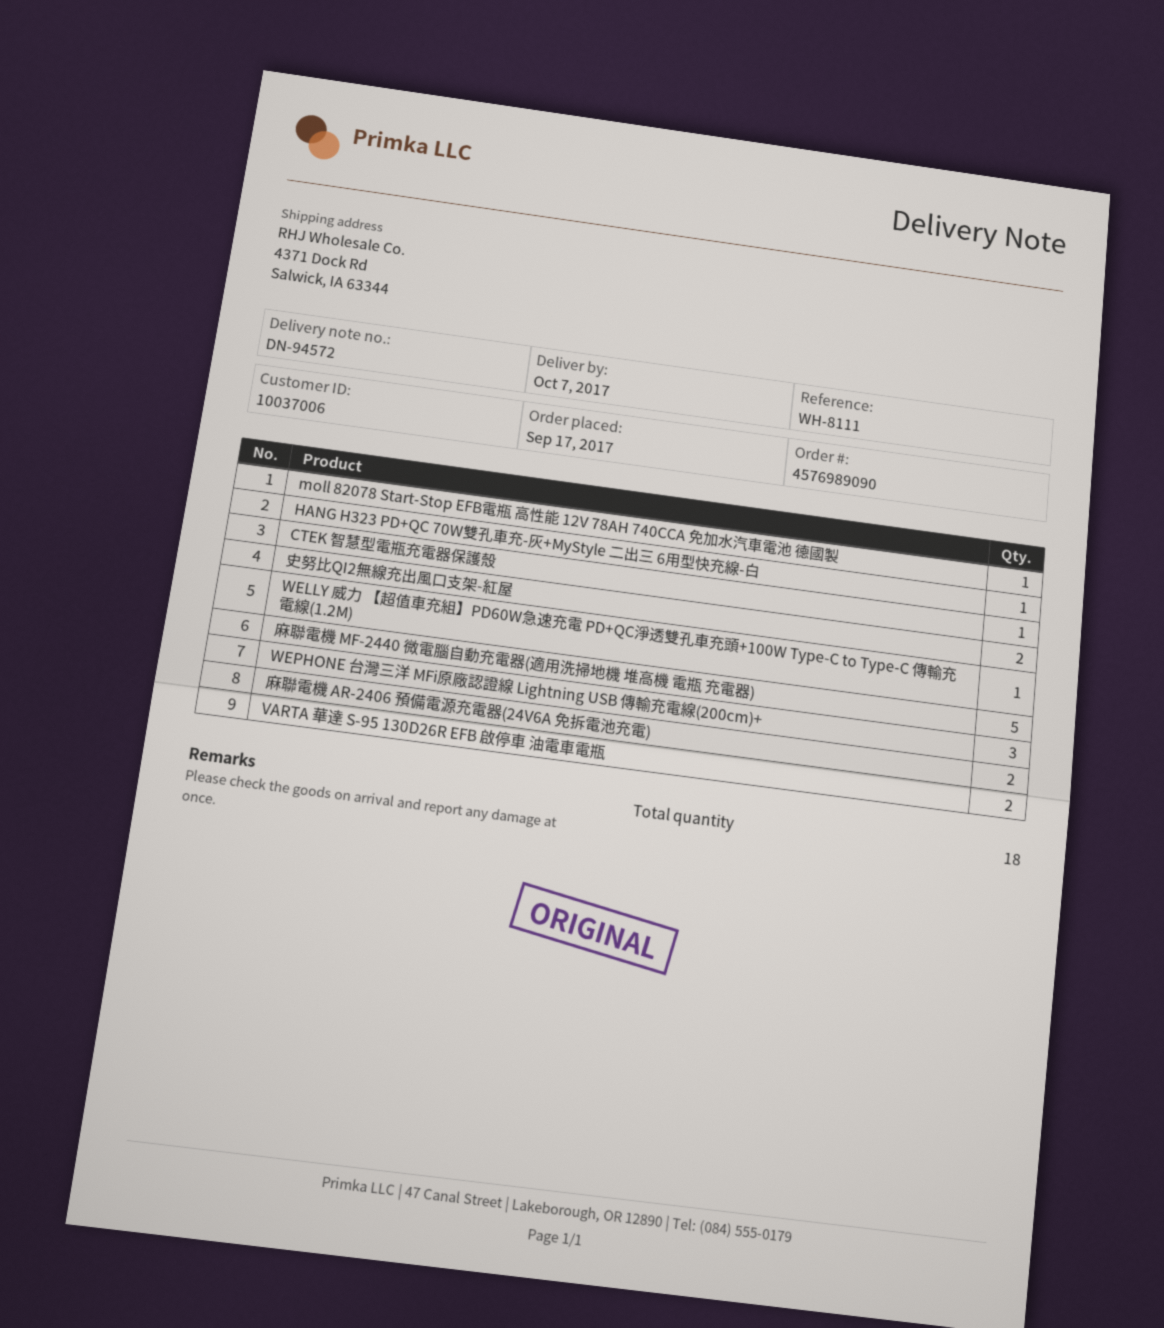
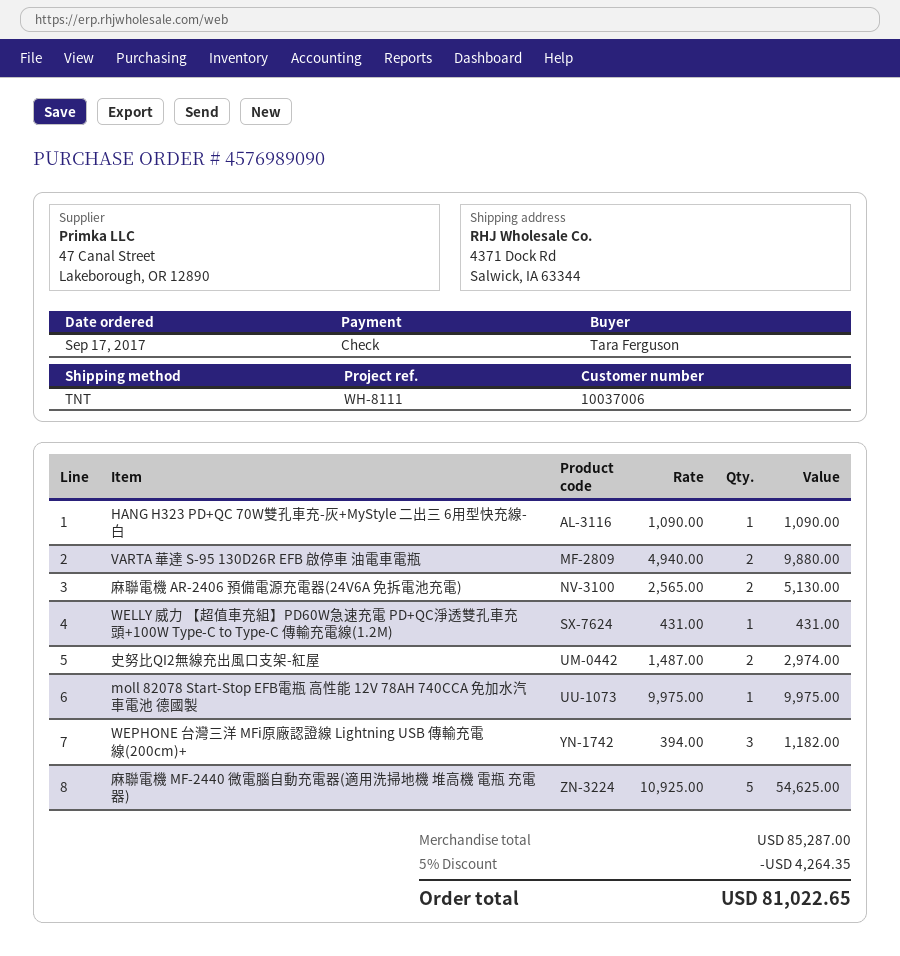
CTEK 智慧型電瓶充電器保護殼: 1 -> none

